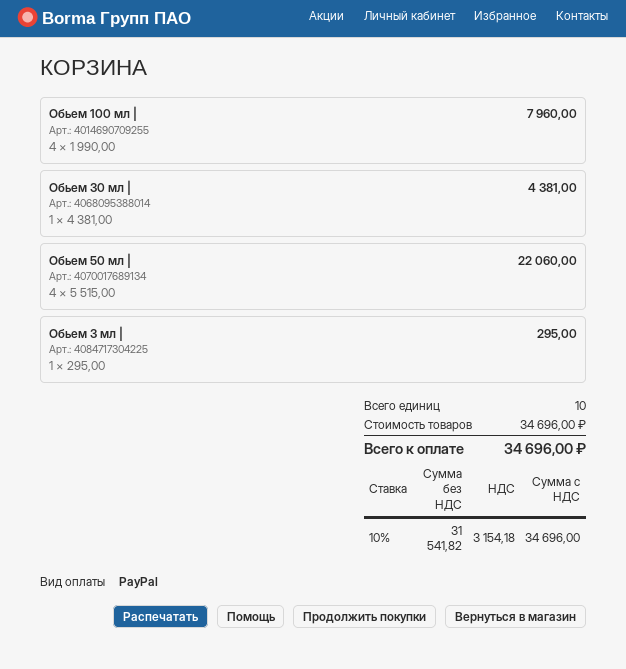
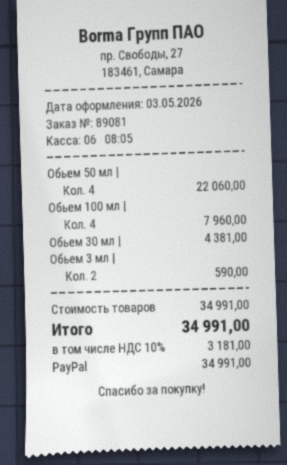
Обьем 3 мл |: 1 for 295.00 -> 2 for 590.00
subtotal: 34696.00 -> 34991.00
tax: 10% = 3154.18 -> 10% = 3181.00
total: 34696.00 -> 34991.00

